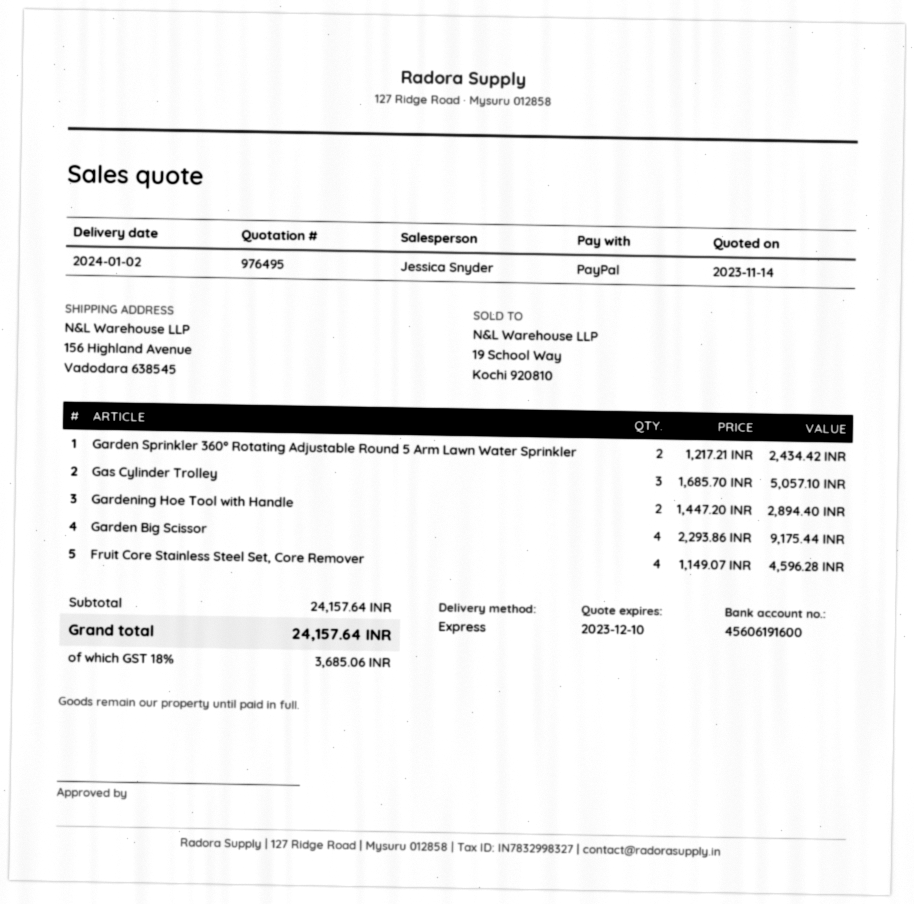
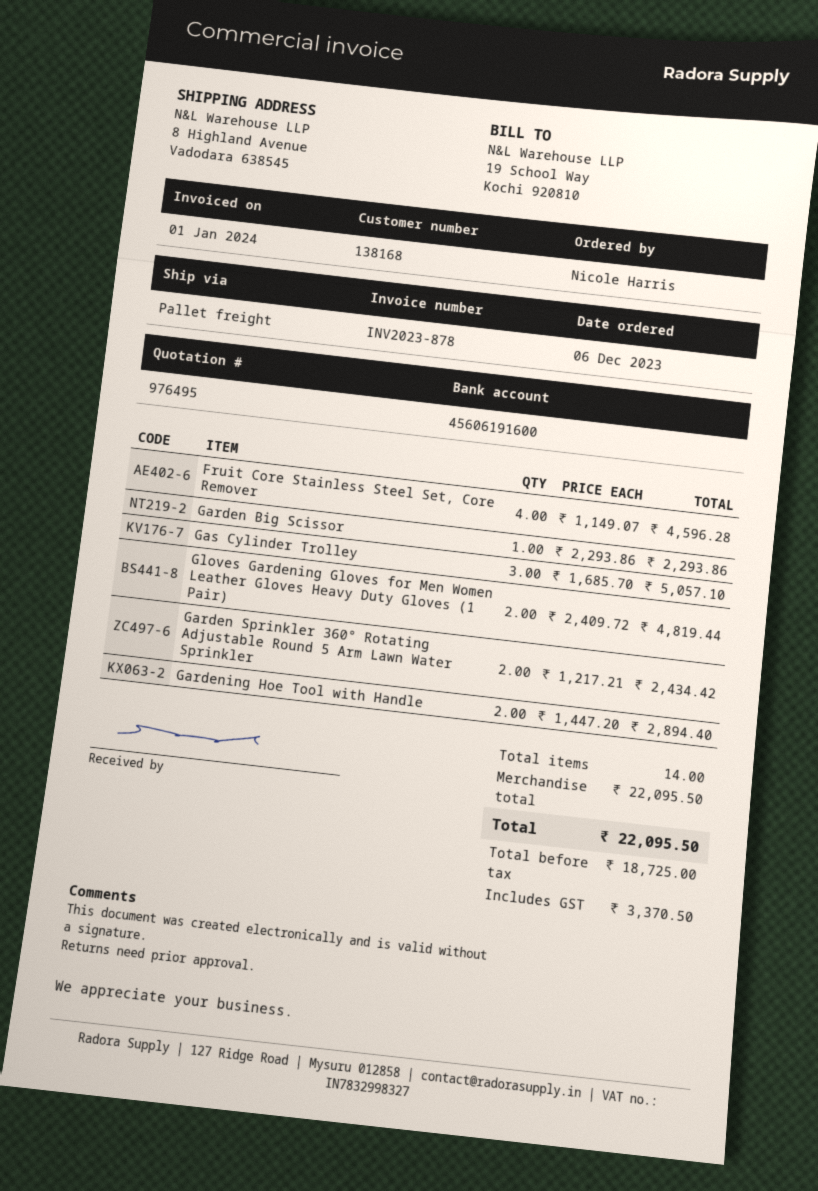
shipping method: express -> pallet freight
ship to: 156 Highland Avenue, Vadodara 638545 -> 8 Highland Avenue, Vadodara 638545
Garden Big Scissor: 4 x 2293.86 = 9175.44 -> 1 x 2293.86 = 2293.86
Gloves Gardening Gloves for Men Women Leather Gloves Heavy Duty Gloves (1 Pair): none -> 2 x 2409.72 = 4819.44
subtotal: 24157.64 -> 22095.50
tax: 3685.06 -> 3370.50
total: 24157.64 -> 22095.50

